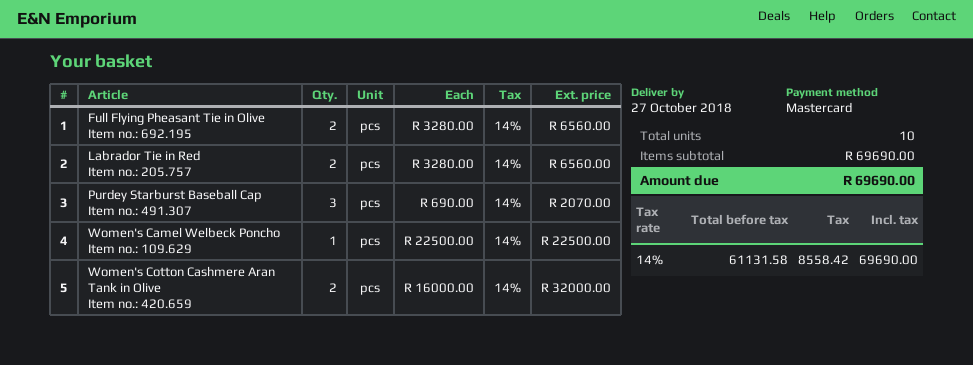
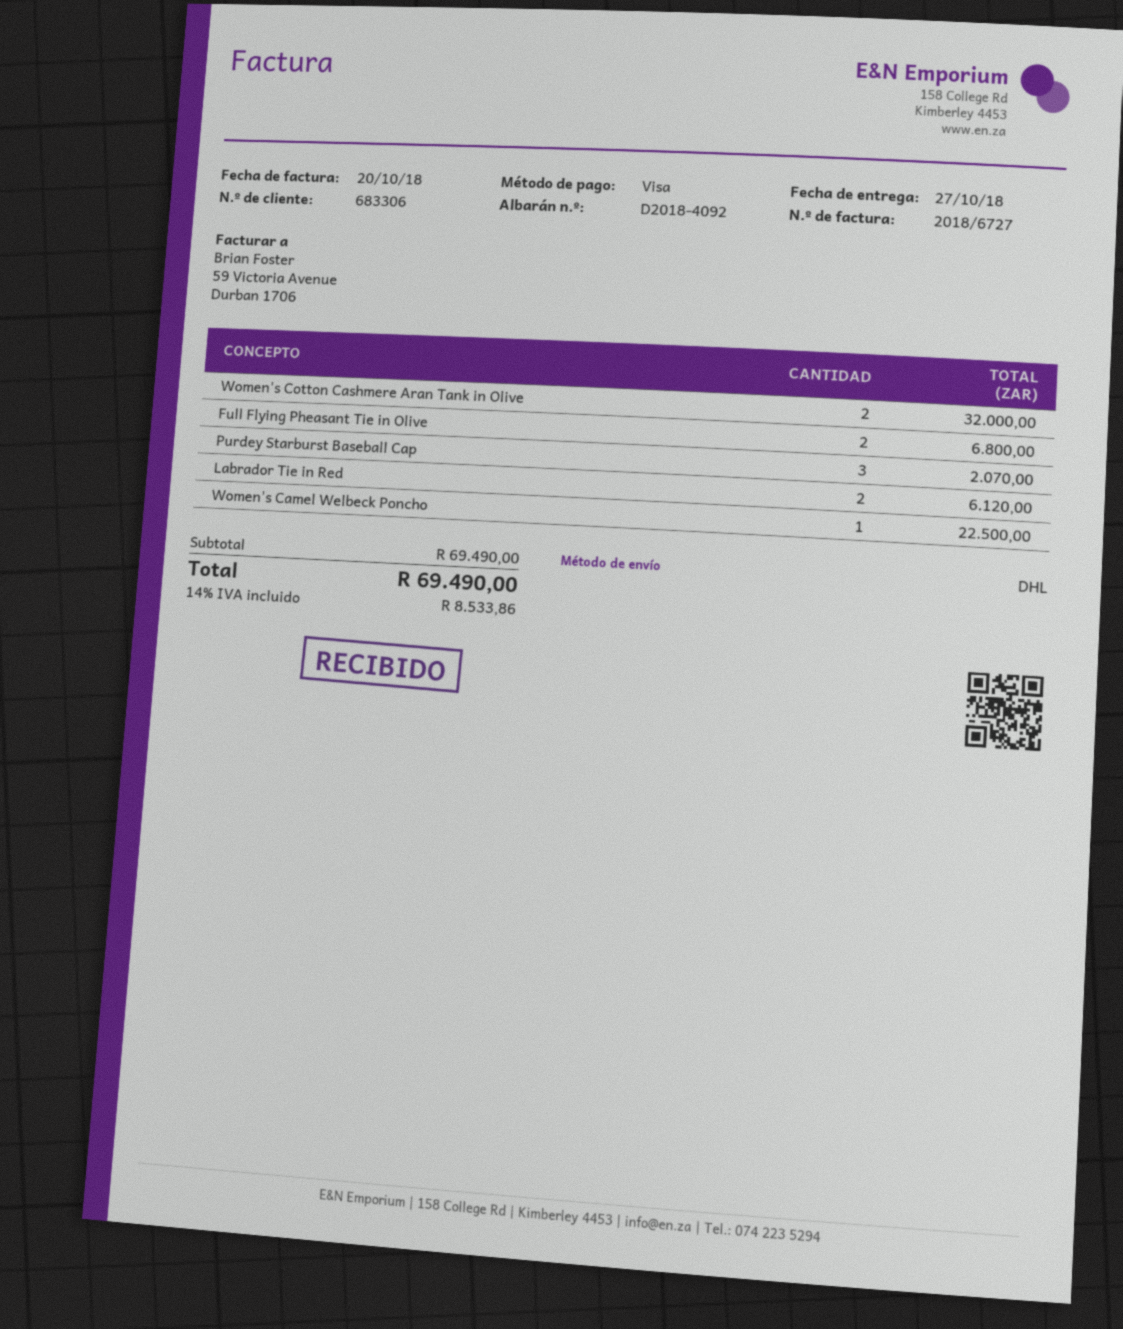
payment method: Mastercard -> Visa
Full Flying Pheasant Tie in Olive: 2 for 6560.00 -> 2 for 6800.00
Labrador Tie in Red: 2 for 6560.00 -> 2 for 6120.00
subtotal: 69690.00 -> 69490.00
tax: 14% = 8558.42 -> 14% = 8533.86
total: 69690.00 -> 69490.00

